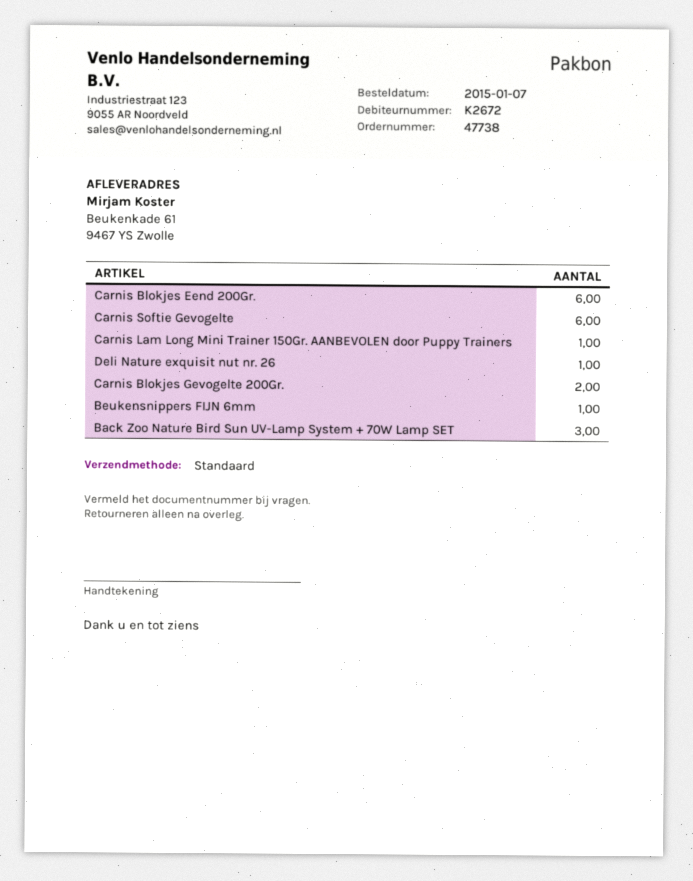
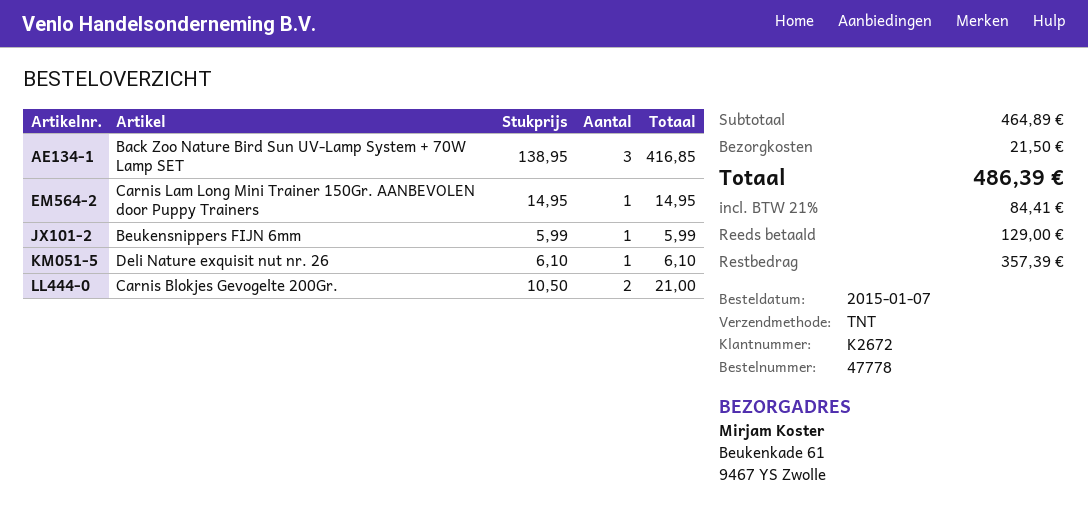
order number: 47738 -> 47778
shipping method: standard -> TNT
Carnis Blokjes Eend 200Gr.: 6 -> none
Carnis Softie Gevogelte: 6 -> none

